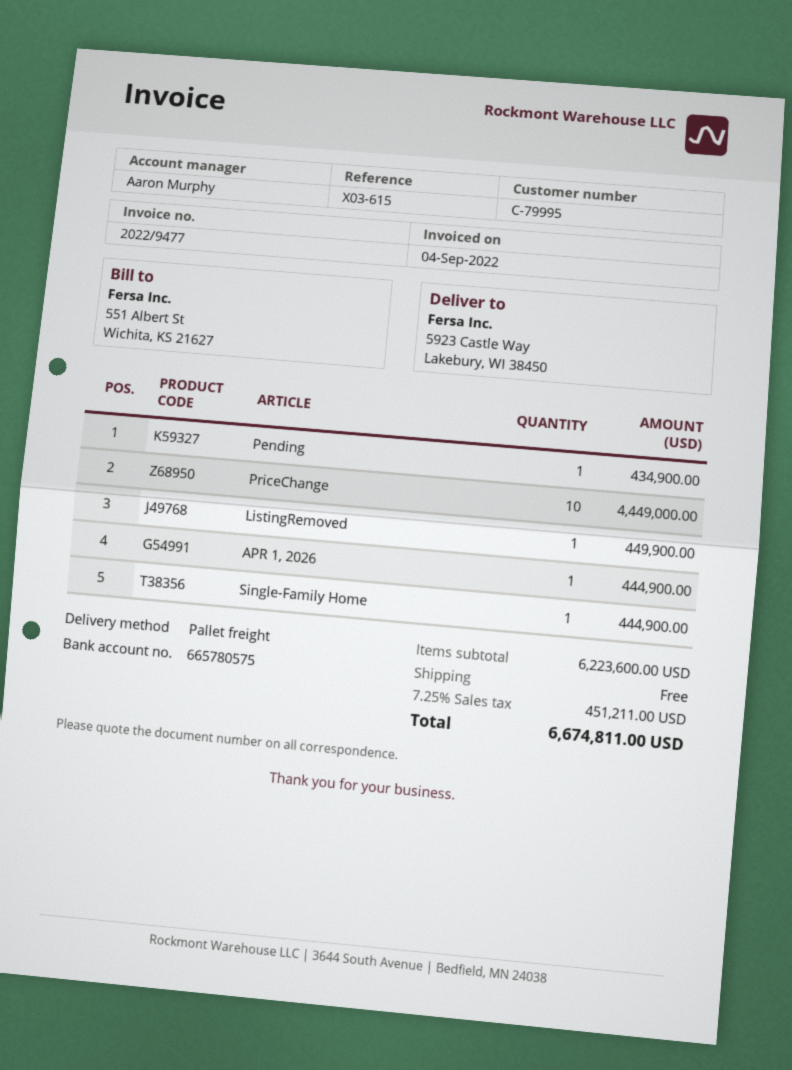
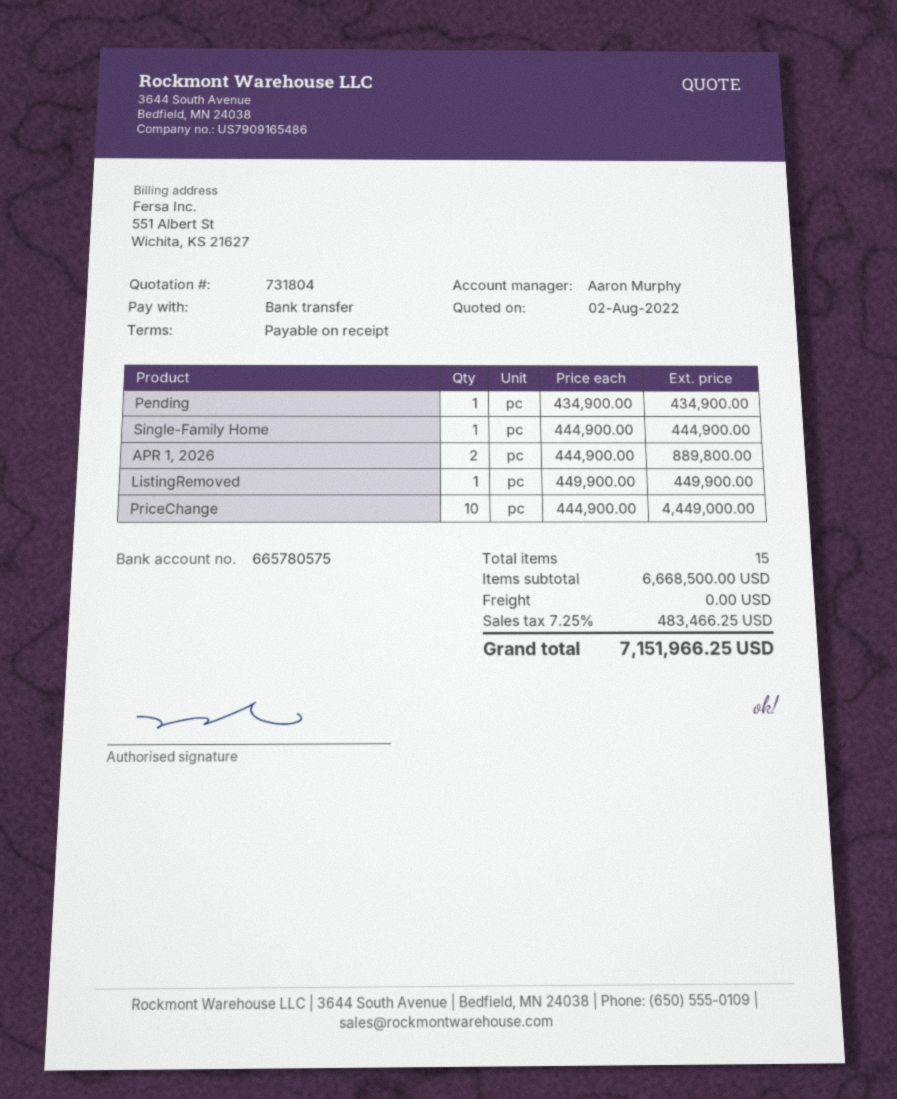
APR 1, 2026: 1 for 444900.00 -> 2 for 889800.00
subtotal: 6223600.00 -> 6668500.00
tax: 7.25% = 451211.00 -> 7.25% = 483466.25
total: 6674811.00 -> 7151966.25

